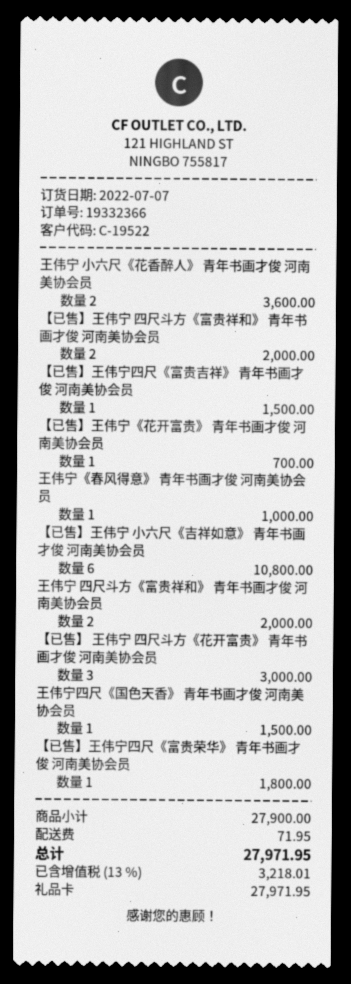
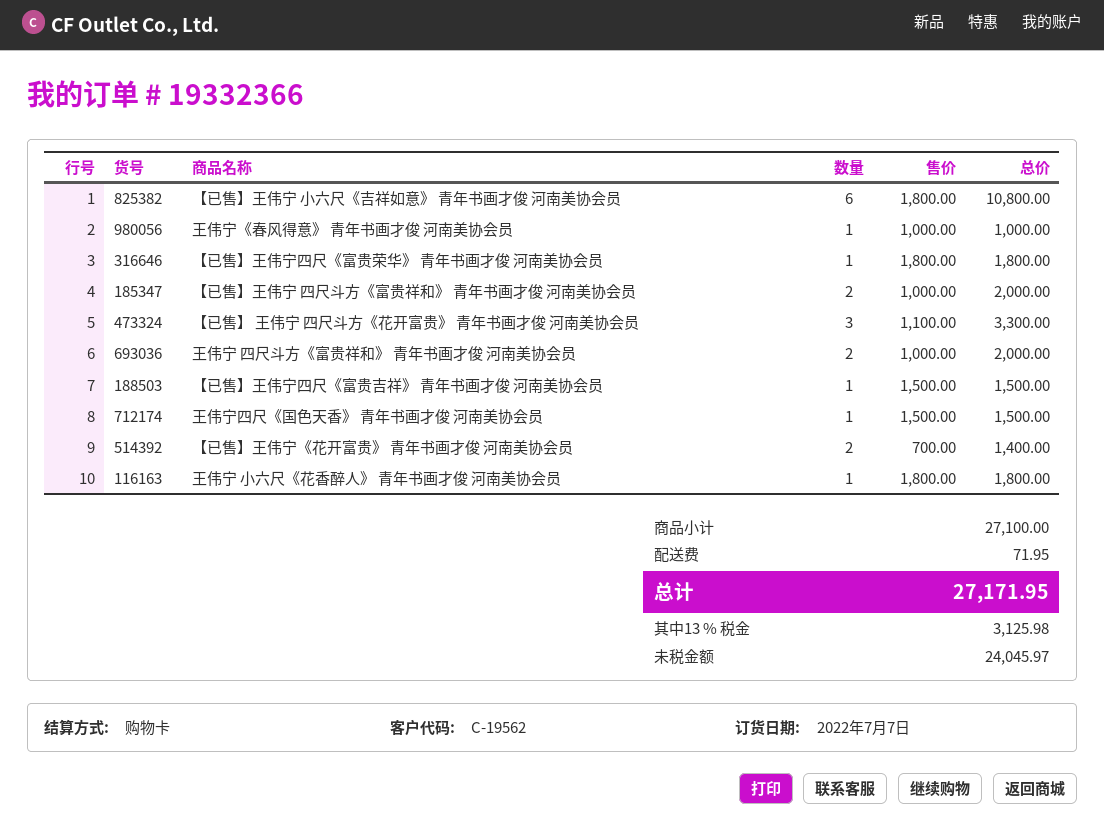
customer number: C-19522 -> C-19562
王伟宁 小六尺《花香醉人》 青年书画才俊 河南美协会员: 2 for 3600.00 -> 1 for 1800.00
【已售】王伟宁《花开富贵》 青年书画才俊 河南美协会员: 1 for 700.00 -> 2 for 1400.00
【已售】 王伟宁 四尺斗方《花开富贵》 青年书画才俊 河南美协会员: 3 for 3000.00 -> 3 for 3300.00
subtotal: 27900.00 -> 27100.00
tax: 13% = 3218.01 -> 13% = 3125.98
total: 27971.95 -> 27171.95

